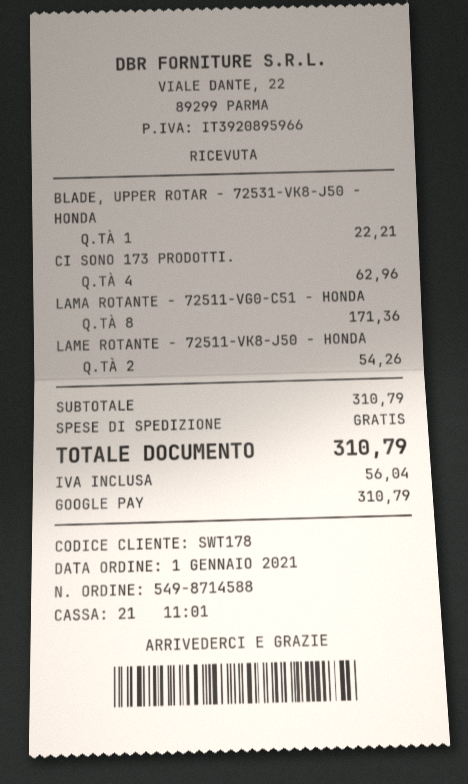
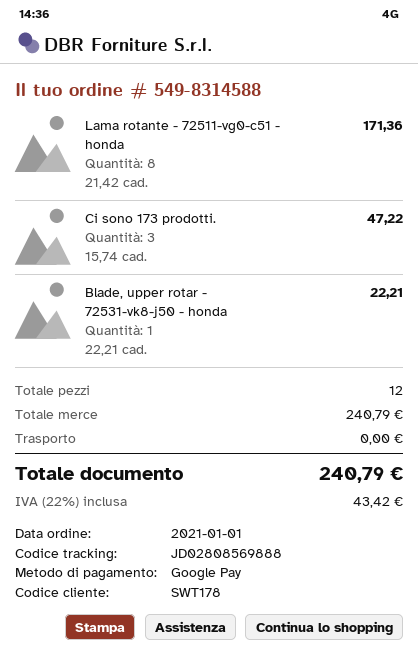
order number: 549-8714588 -> 549-8314588
CI SONO 173 PRODOTTI.: 4 for 62.96 -> 3 for 47.22
LAME ROTANTE - 72511-VK8-J50 - HONDA: 2 for 54.26 -> none
subtotal: 310.79 -> 240.79
tax: 56.04 -> 43.42
total: 310.79 -> 240.79

